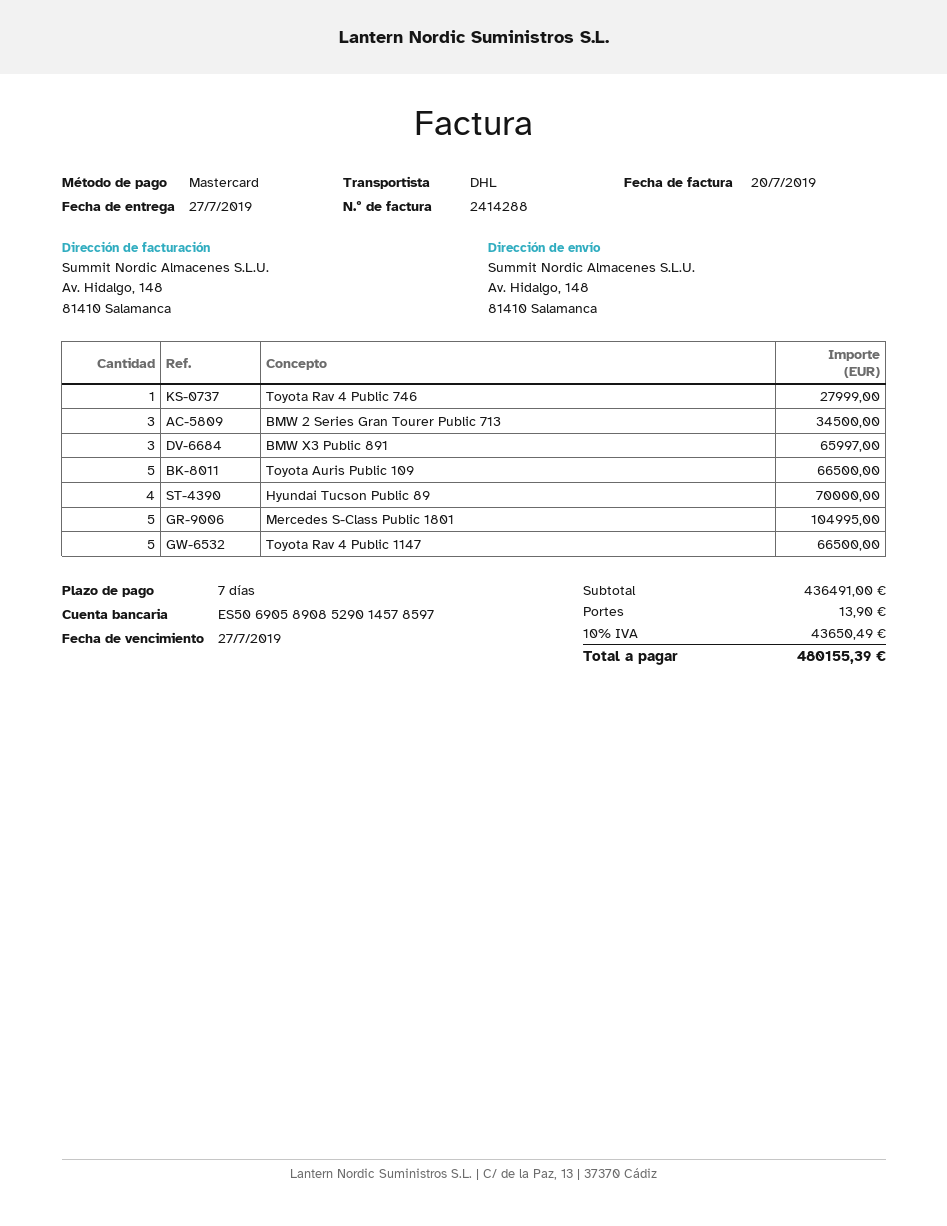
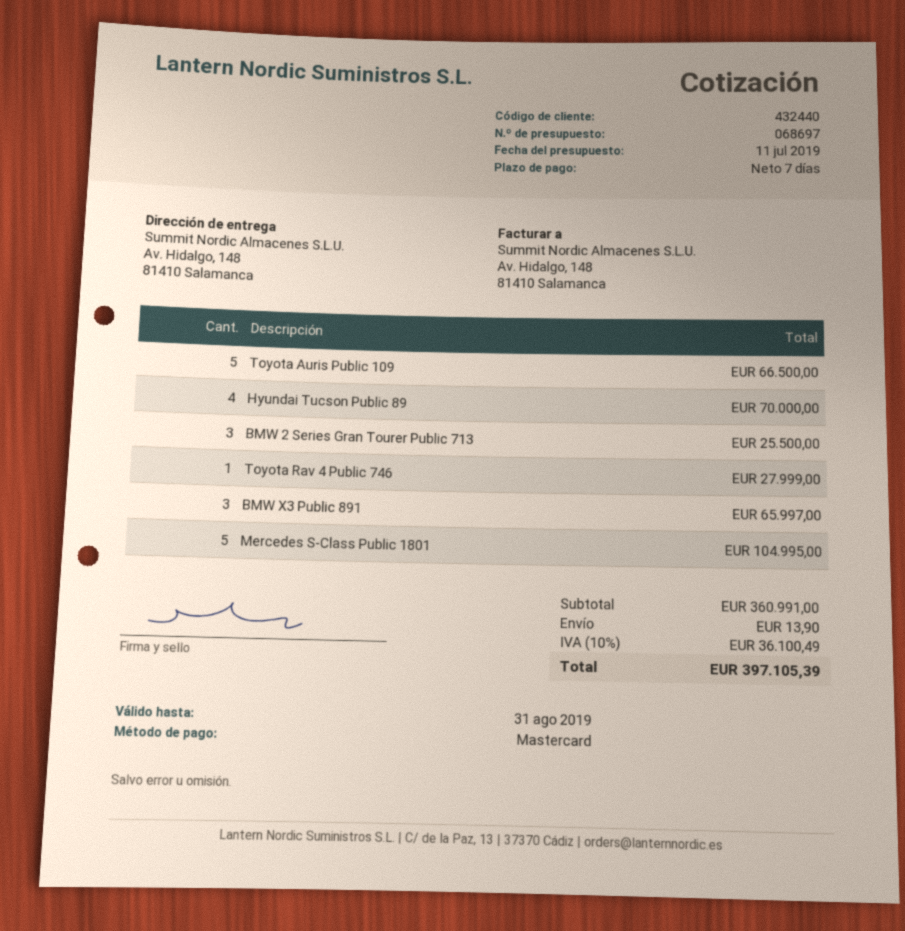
BMW 2 Series Gran Tourer Public 713: 3 for 34500.00 -> 3 for 25500.00
Toyota Rav 4 Public 1147: 5 for 66500.00 -> none
subtotal: 436491.00 -> 360991.00
tax: 10% = 43650.49 -> 10% = 36100.49
total: 480155.39 -> 397105.39

